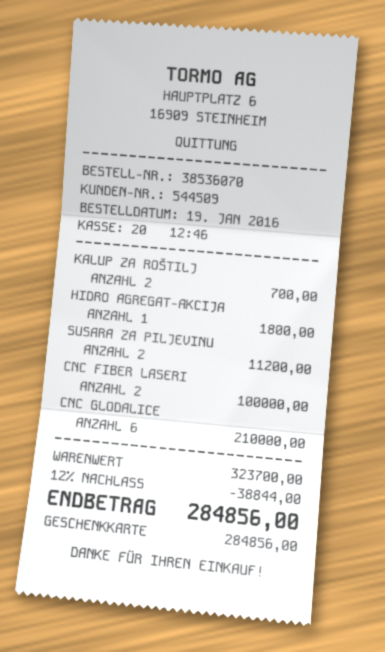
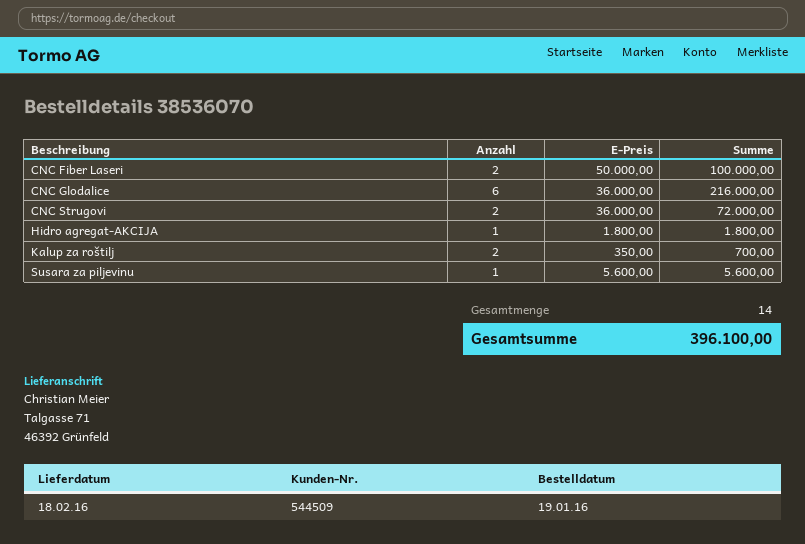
SUSARA ZA PILJEVINU: 2 for 11200.00 -> 1 for 5600.00
CNC GLODALICE: 6 for 210000.00 -> 6 for 216000.00
CNC Strugovi: none -> 2 for 72000.00
discount: 12% = 38844.00 -> none
total: 284856.00 -> 396100.00

